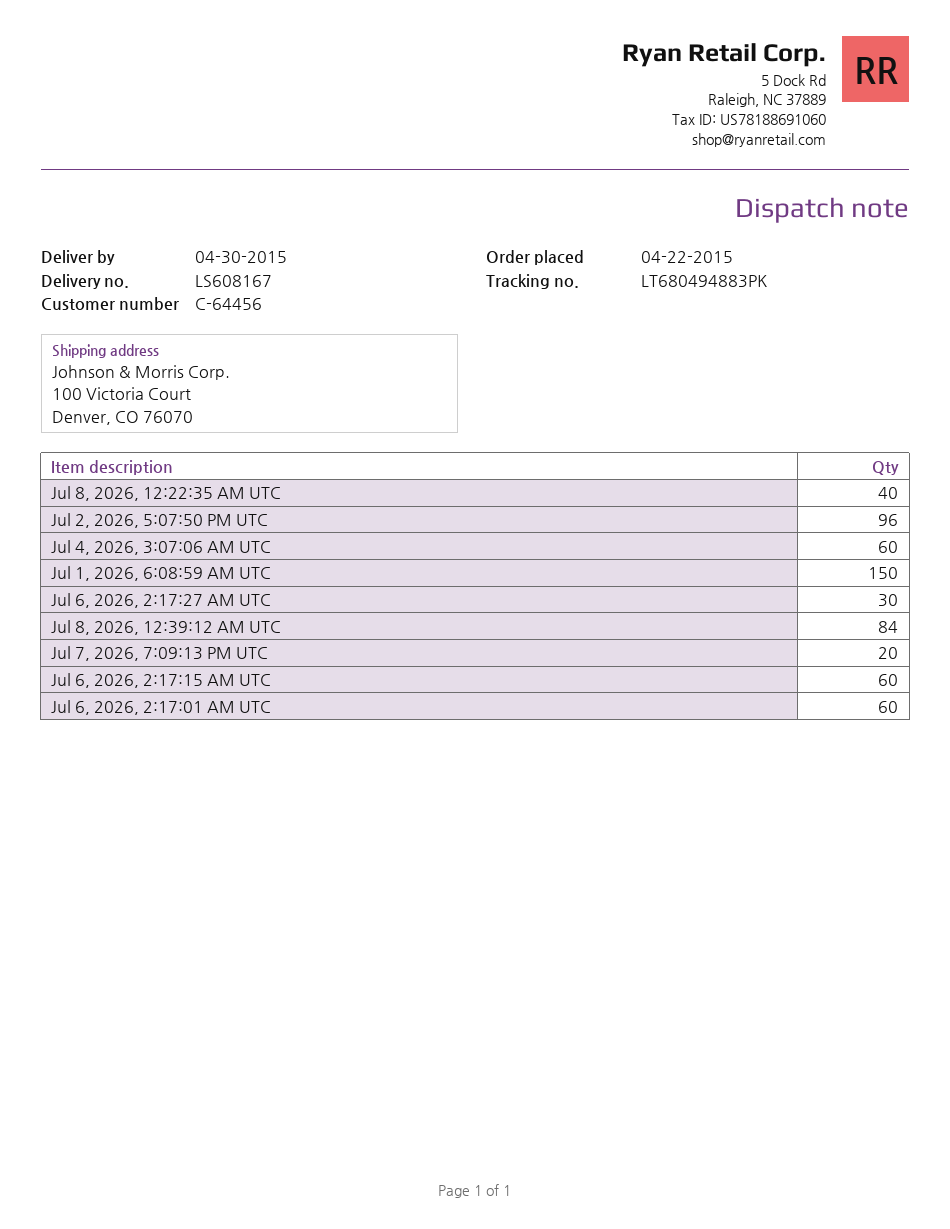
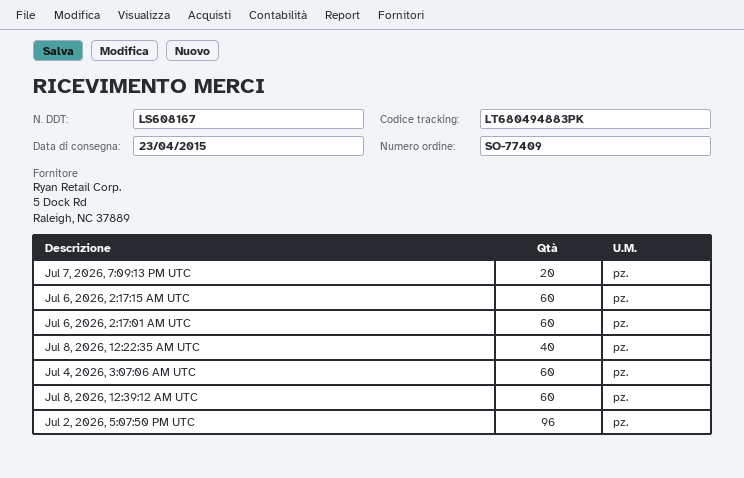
delivery date: 2015-04-30 -> 2015-04-23
Jul 1, 2026, 6:08:59 AM UTC: 150 -> none
Jul 6, 2026, 2:17:27 AM UTC: 30 -> none
Jul 8, 2026, 12:39:12 AM UTC: 84 -> 60

